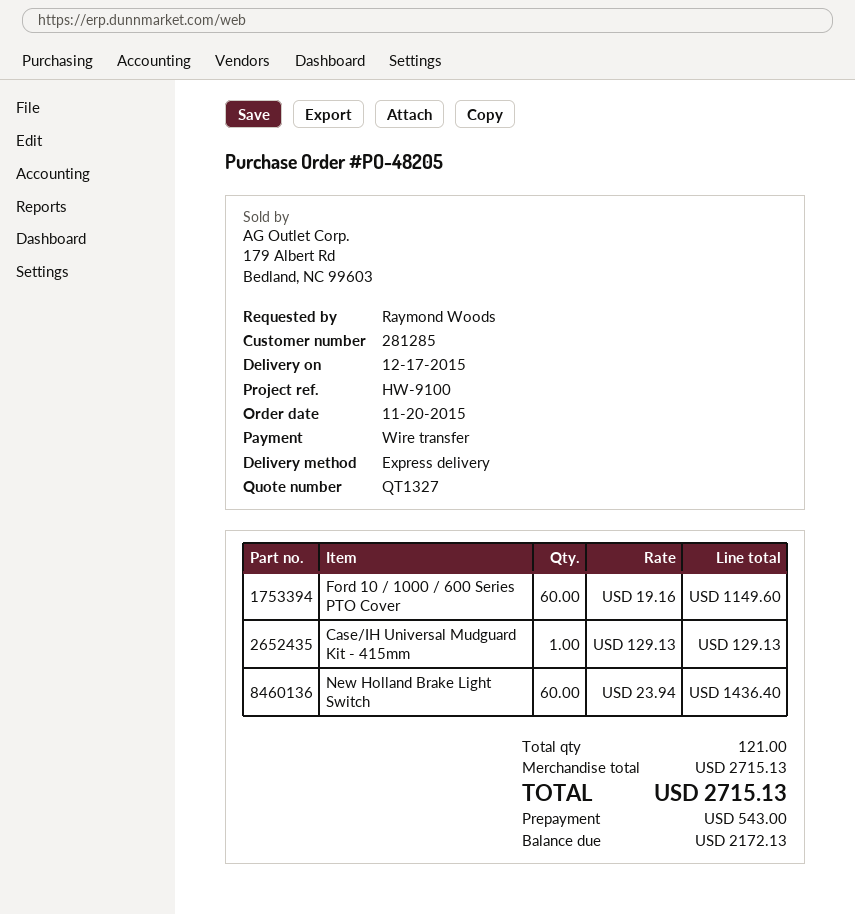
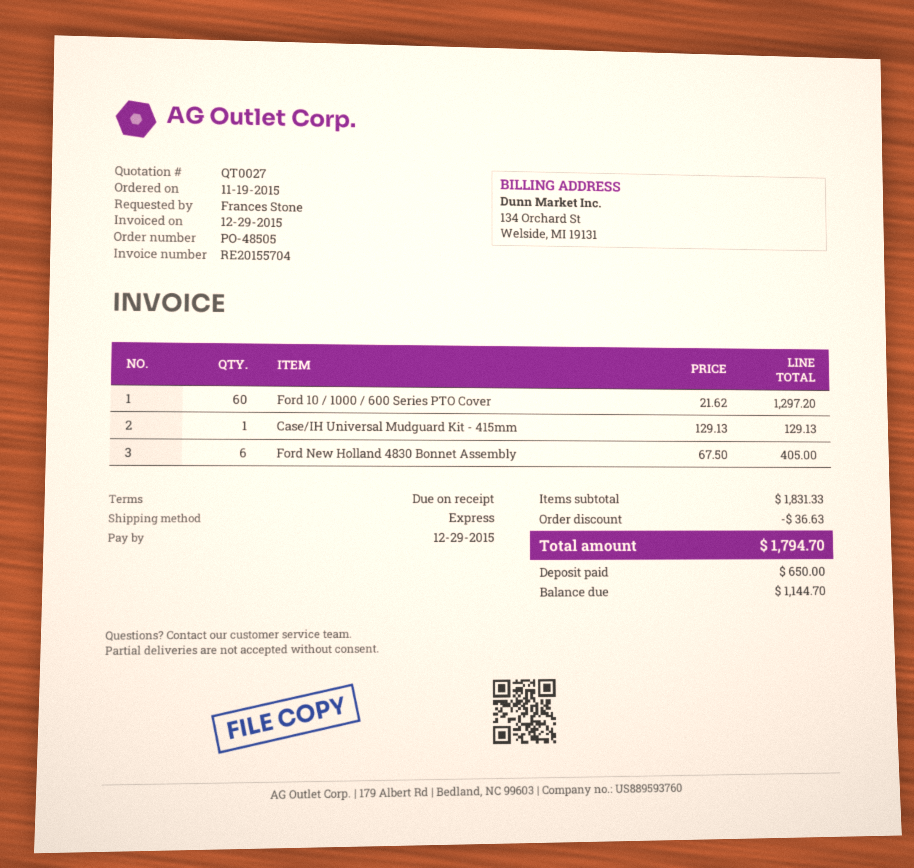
quote number: QT1327 -> QT0027
order number: PO-48205 -> PO-48505
order date: 2015-11-20 -> 2015-11-19
ordered by: Raymond Woods -> Frances Stone
Ford 10 / 1000 / 600 Series PTO Cover: 60 x 19.16 = 1149.60 -> 60 x 21.62 = 1297.20
New Holland Brake Light Switch: 60 x 23.94 = 1436.40 -> none
Ford New Holland 4830 Bonnet Assembly: none -> 6 x 67.50 = 405.00
subtotal: 2715.13 -> 1831.33
discount: none -> 36.63
total: 2715.13 -> 1794.70
deposit: 543.00 -> 650.00
balance: 2172.13 -> 1144.70

